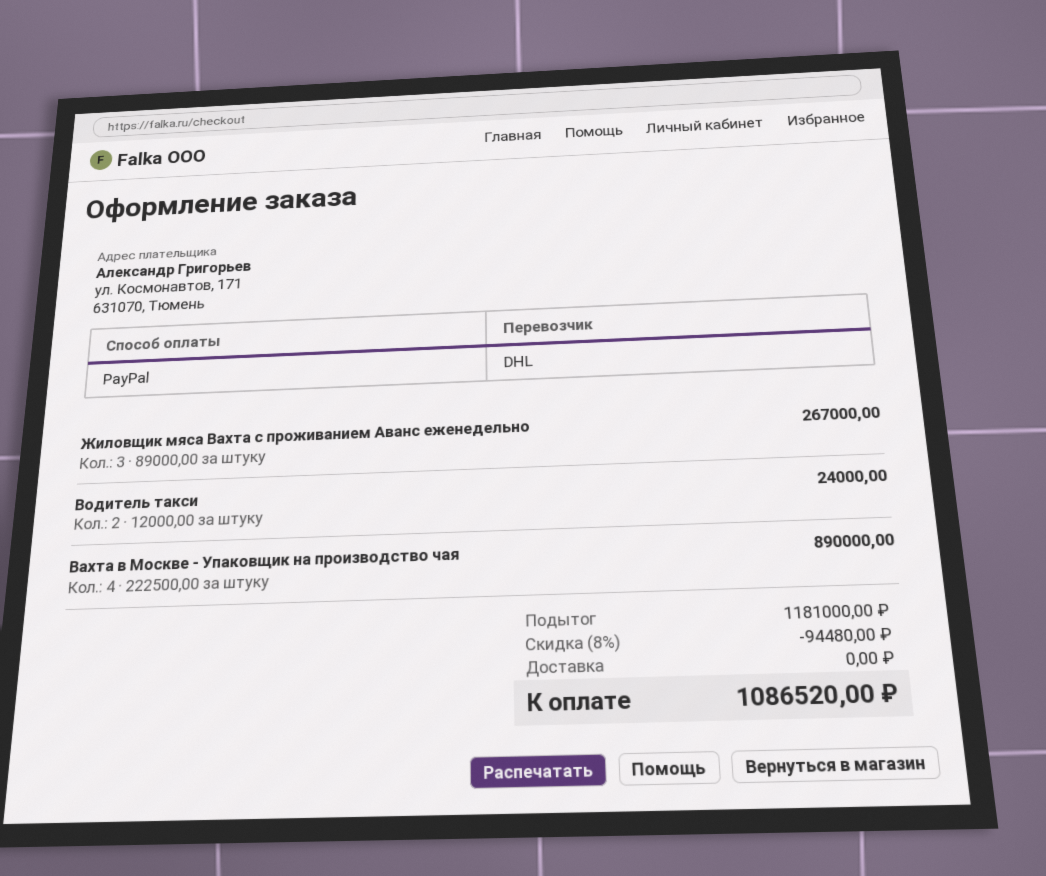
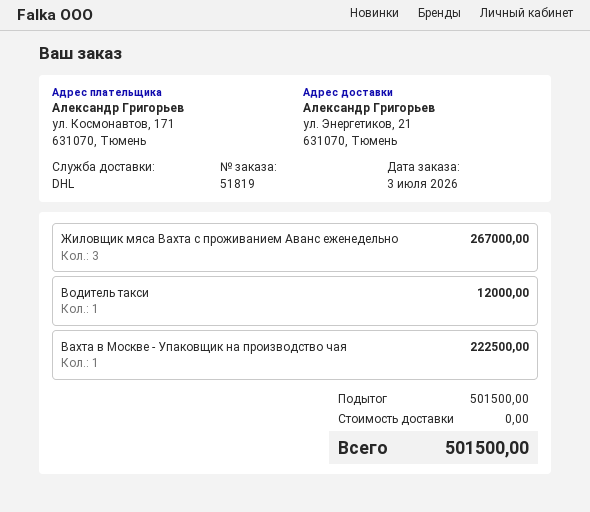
Водитель такси: 2 for 24000.00 -> 1 for 12000.00
Вахта в Москве - Упаковщик на производство чая: 4 for 890000.00 -> 1 for 222500.00
subtotal: 1181000.00 -> 501500.00
discount: 8% = 94480.00 -> none
total: 1086520.00 -> 501500.00

